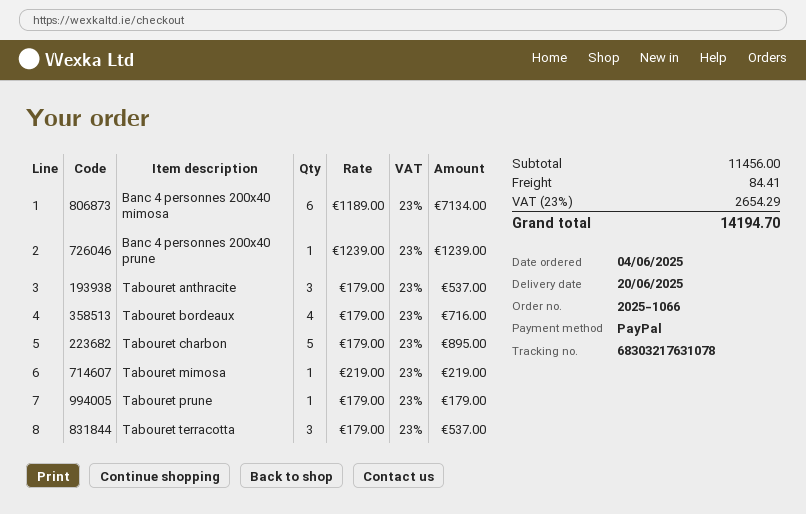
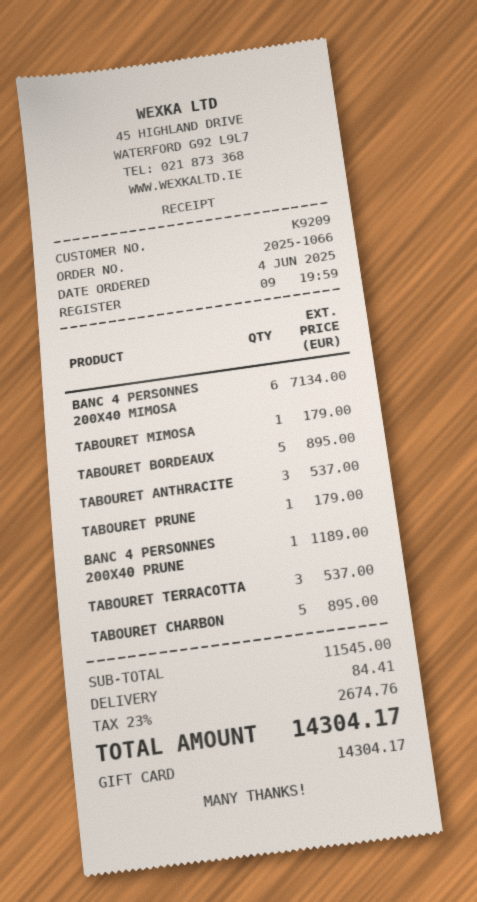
payment method: PayPal -> gift card
Banc 4 personnes 200x40 prune: 1 for 1239.00 -> 1 for 1189.00
Tabouret bordeaux: 4 for 716.00 -> 5 for 895.00
Tabouret mimosa: 1 for 219.00 -> 1 for 179.00
subtotal: 11456.00 -> 11545.00
tax: 23% = 2654.29 -> 23% = 2674.76
total: 14194.70 -> 14304.17

